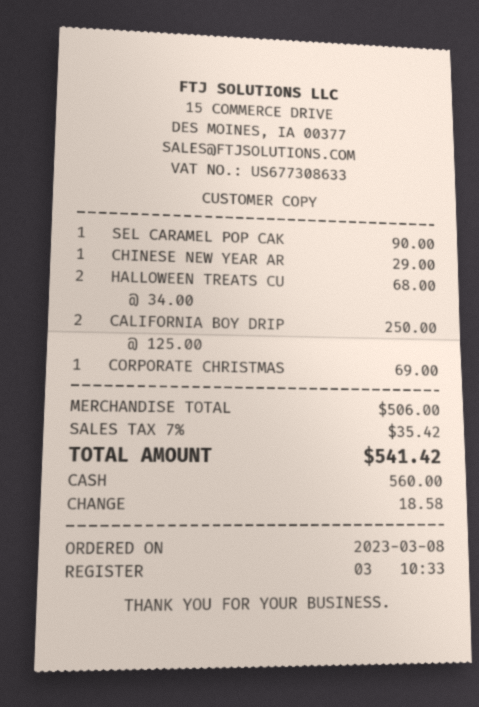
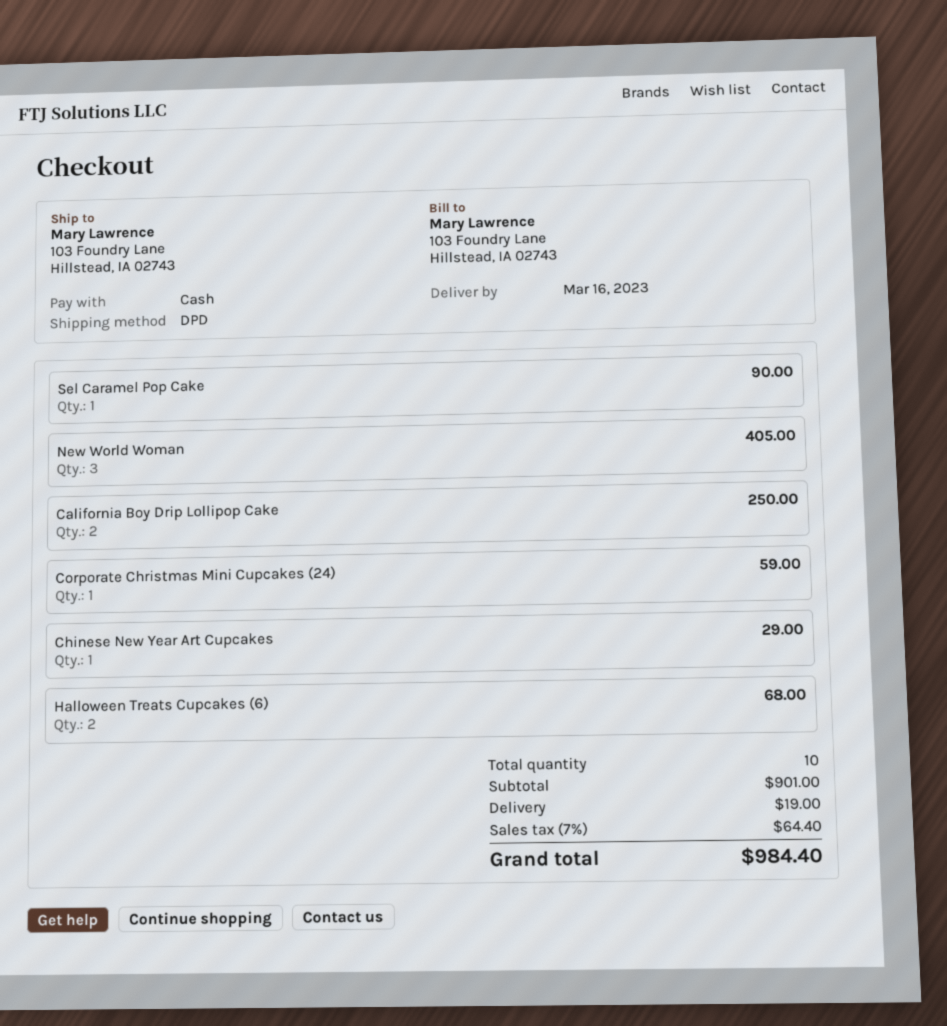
CORPORATE CHRISTMAS: 1 for 69.00 -> 1 for 59.00
New World Woman: none -> 3 for 405.00
subtotal: 506.00 -> 901.00
shipping: none -> 19.00
tax: 7% = 35.42 -> 7% = 64.40
total: 541.42 -> 984.40

